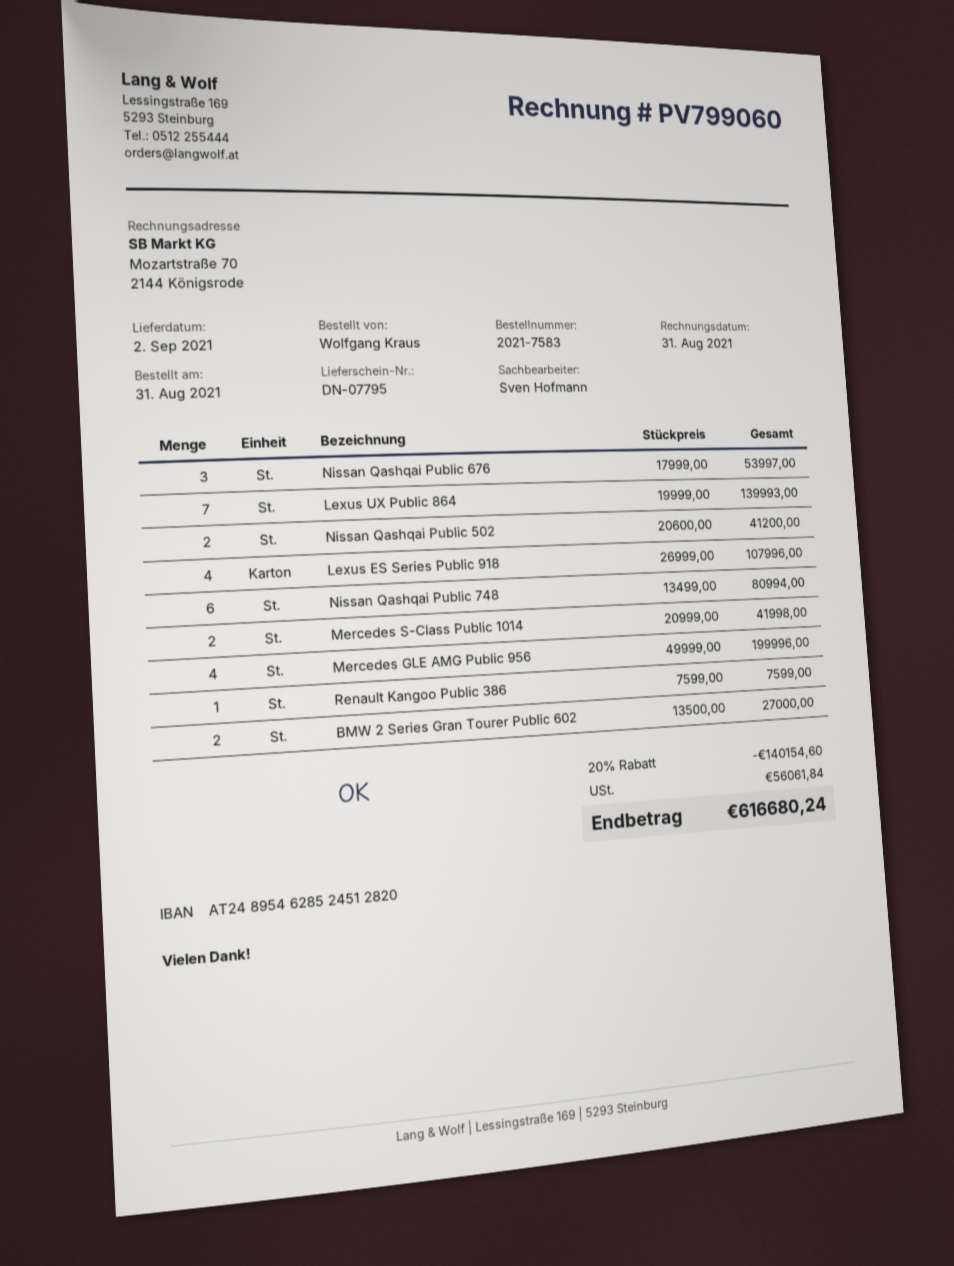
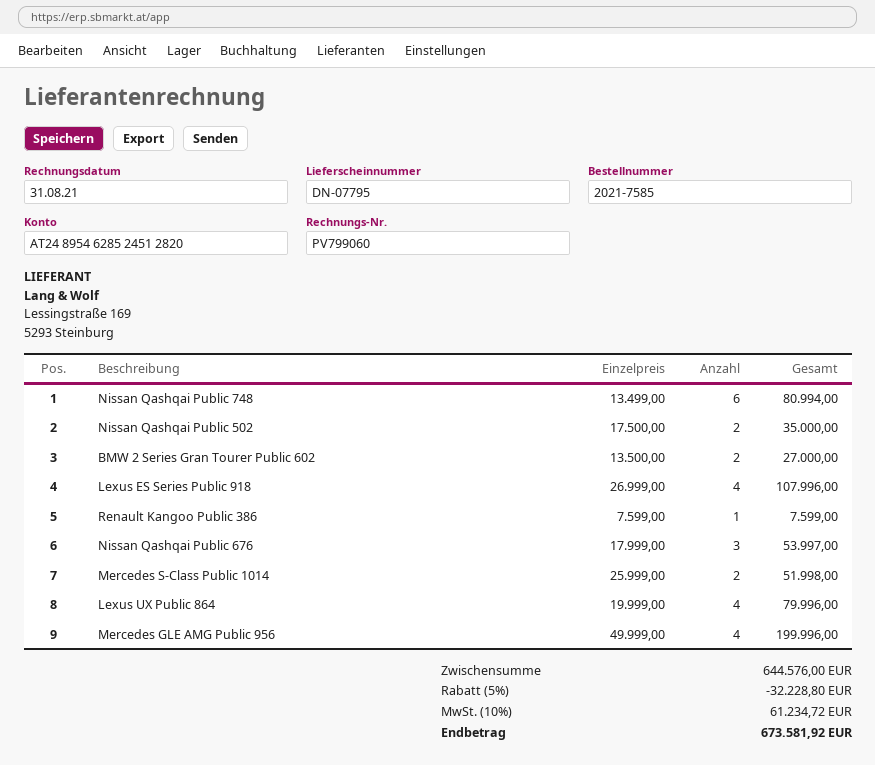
order number: 2021-7583 -> 2021-7585
Lexus UX Public 864: 7 x 19999.00 = 139993.00 -> 4 x 19999.00 = 79996.00
Nissan Qashqai Public 502: 2 x 20600.00 = 41200.00 -> 2 x 17500.00 = 35000.00
Mercedes S-Class Public 1014: 2 x 20999.00 = 41998.00 -> 2 x 25999.00 = 51998.00
discount: 20% = 140154.60 -> 5% = 32228.80
tax: 56061.84 -> 61234.72
total: 616680.24 -> 673581.92

